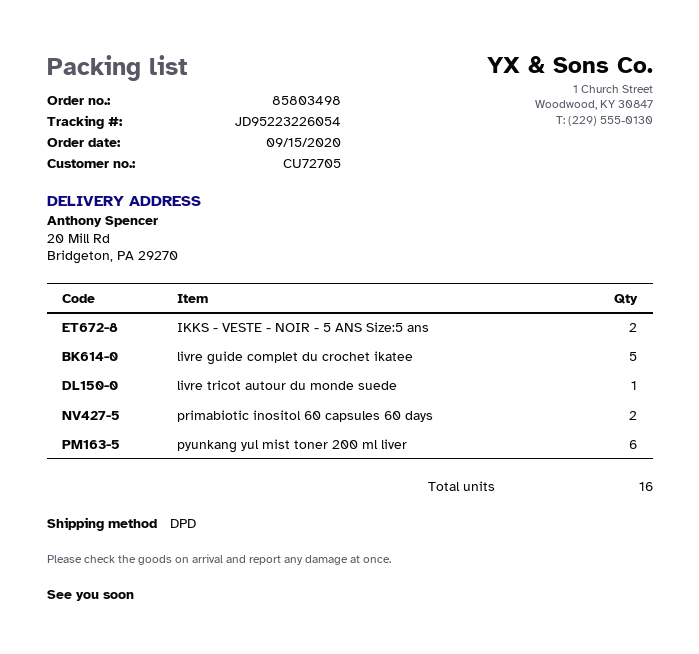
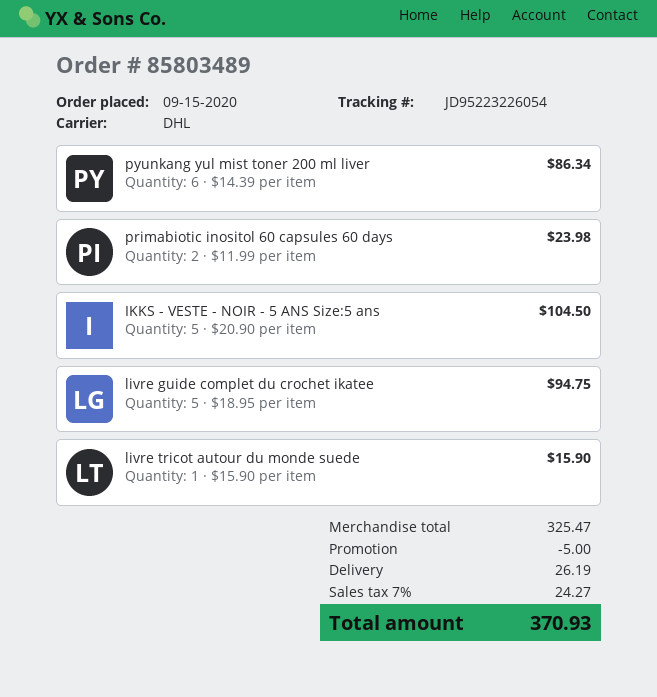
order number: 85803498 -> 85803489
shipping method: DPD -> DHL
IKKS - VESTE - NOIR - 5 ANS Size:5 ans: 2 -> 5

